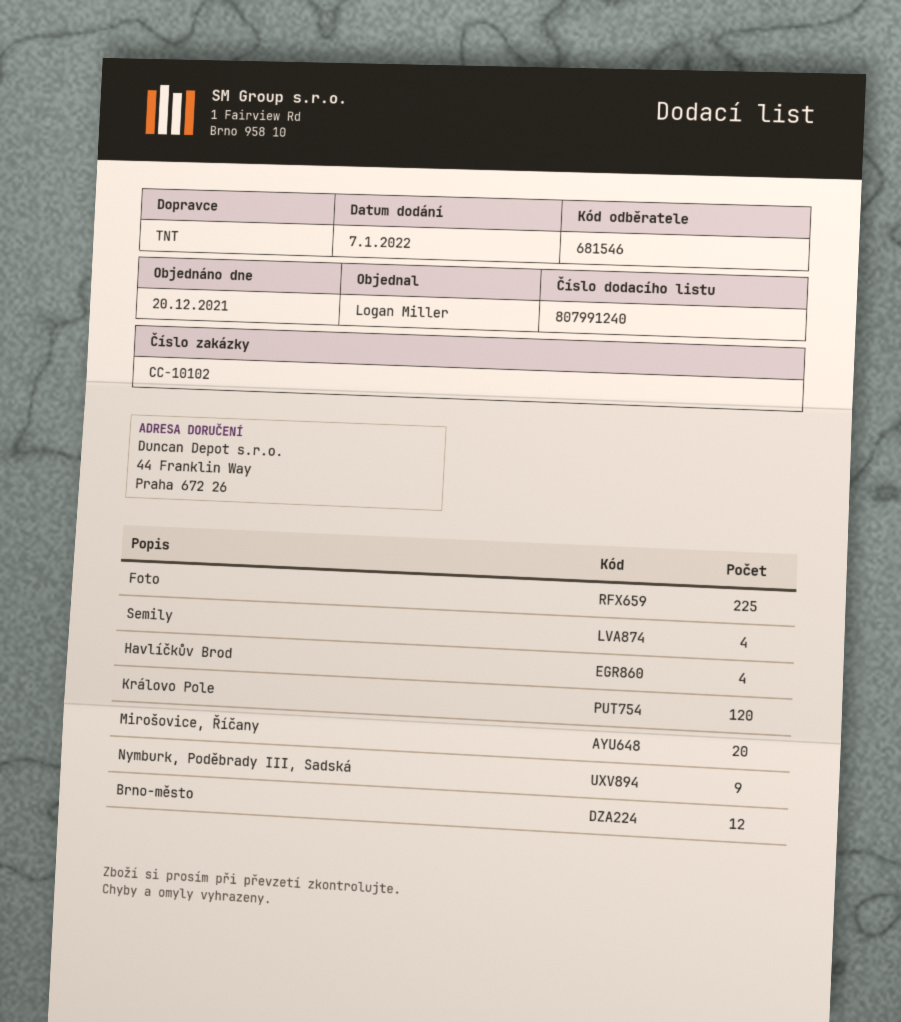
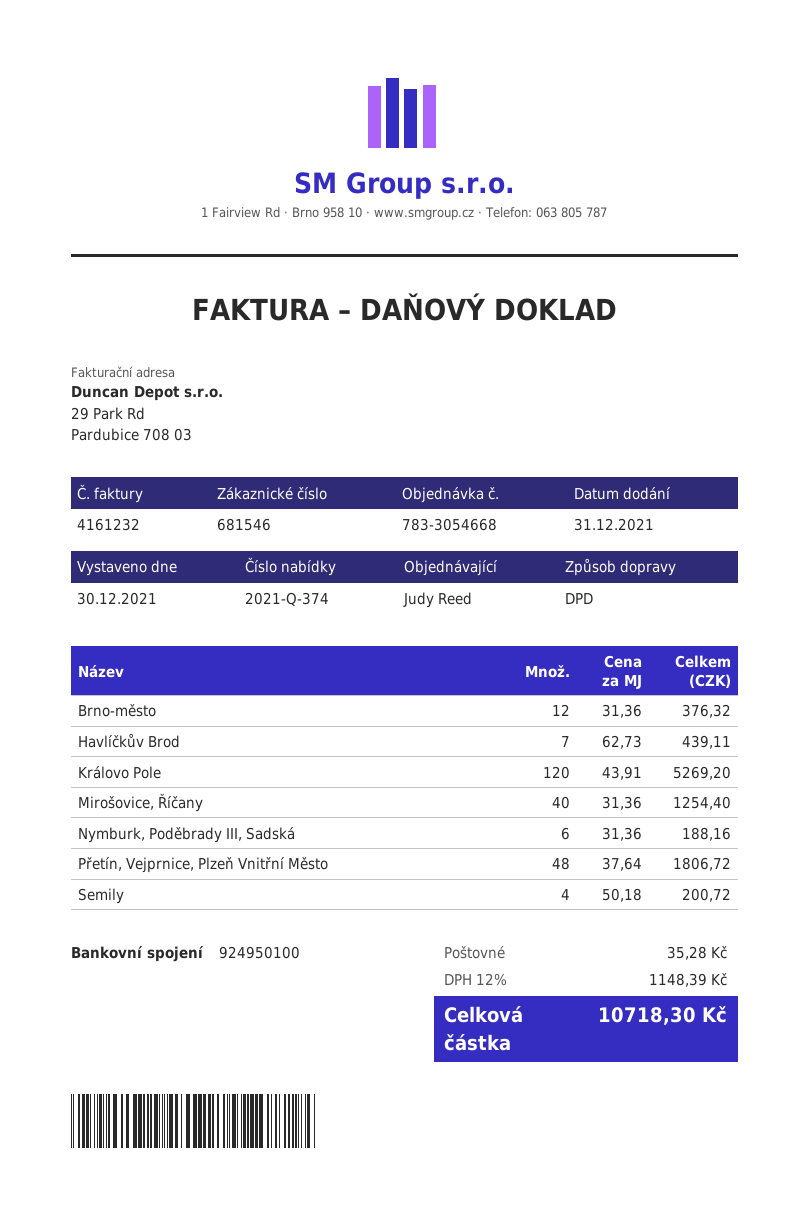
delivery date: 2022-01-07 -> 2021-12-31
ordered by: Logan Miller -> Judy Reed
shipping method: TNT -> DPD
Foto: 225 -> none
Havlíčkův Brod: 4 -> 7
Mirošovice, Říčany: 20 -> 40
Nymburk, Poděbrady III, Sadská: 9 -> 6
Přetín, Vejprnice, Plzeň Vnitřní Město: none -> 48

